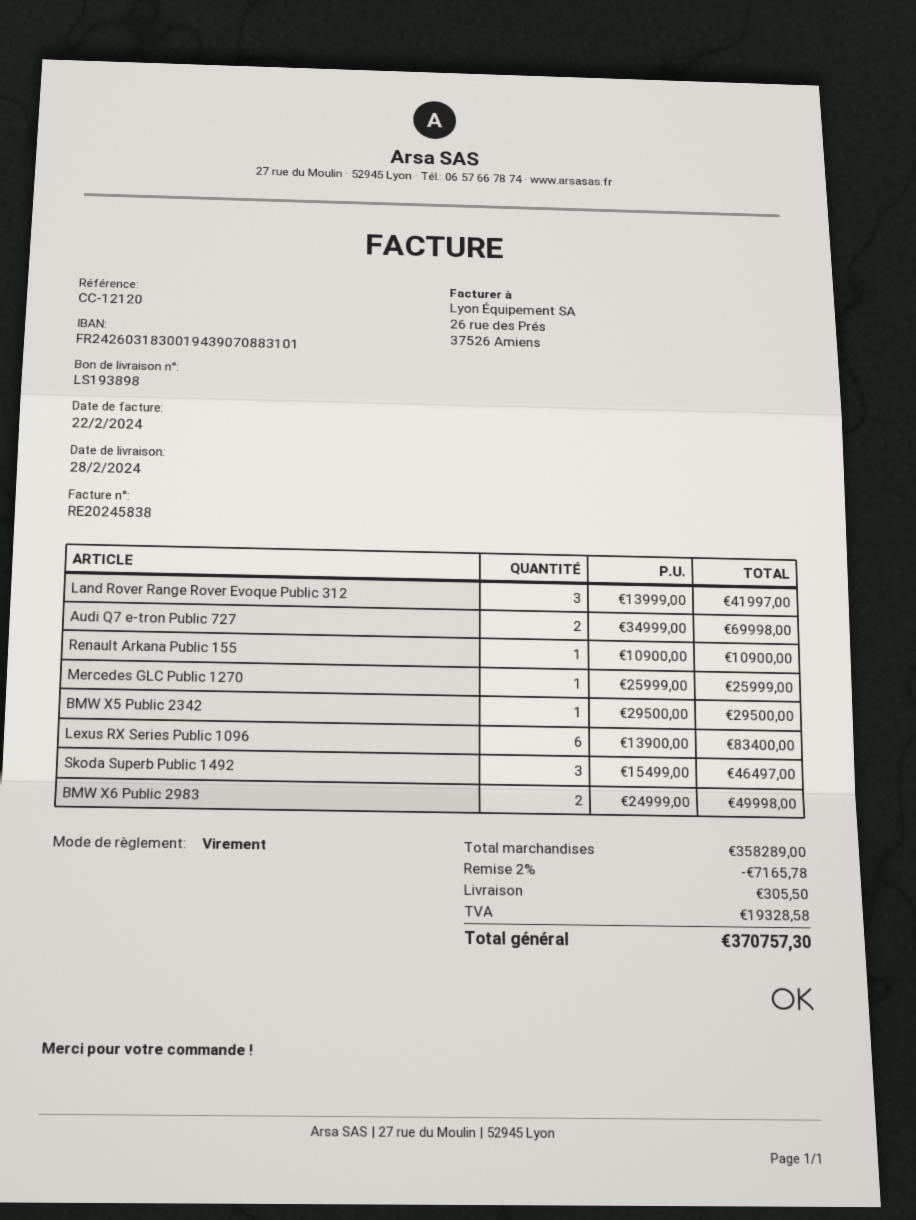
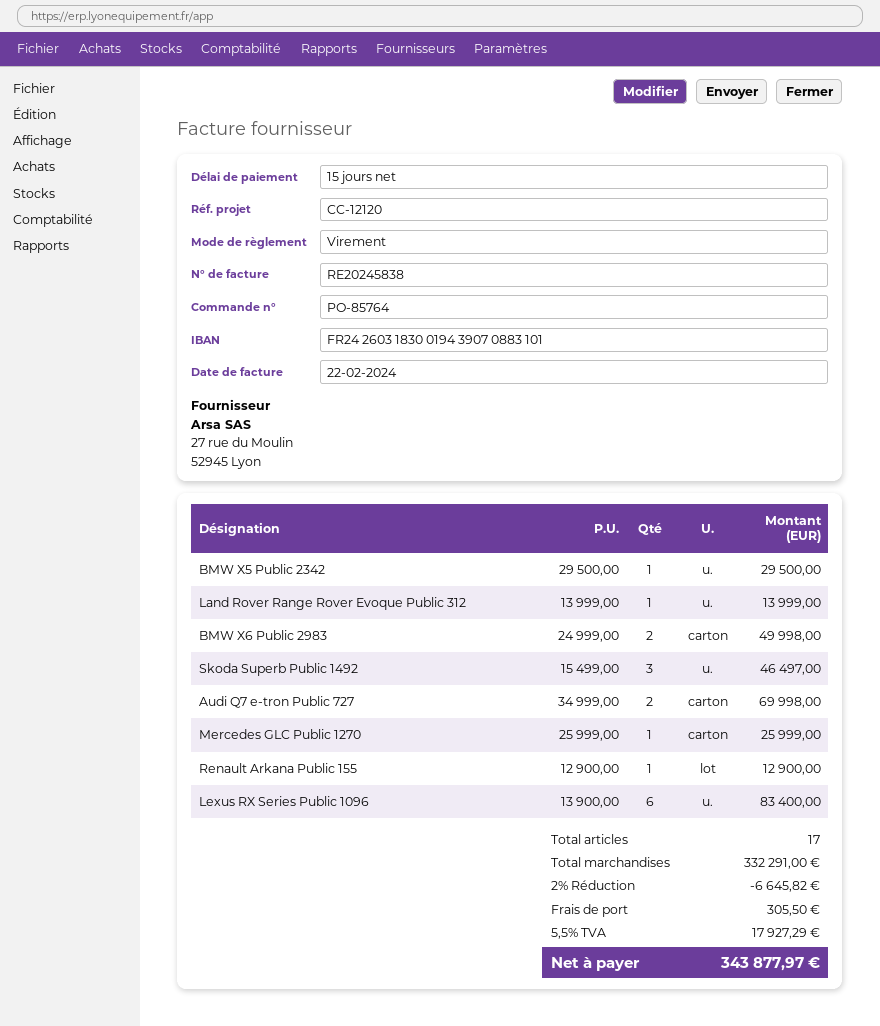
Land Rover Range Rover Evoque Public 312: 3 x 13999.00 = 41997.00 -> 1 x 13999.00 = 13999.00
Renault Arkana Public 155: 1 x 10900.00 = 10900.00 -> 1 x 12900.00 = 12900.00
subtotal: 358289.00 -> 332291.00
discount: 2% = 7165.78 -> 2% = 6645.82
tax: 19328.58 -> 17927.29
total: 370757.30 -> 343877.97

